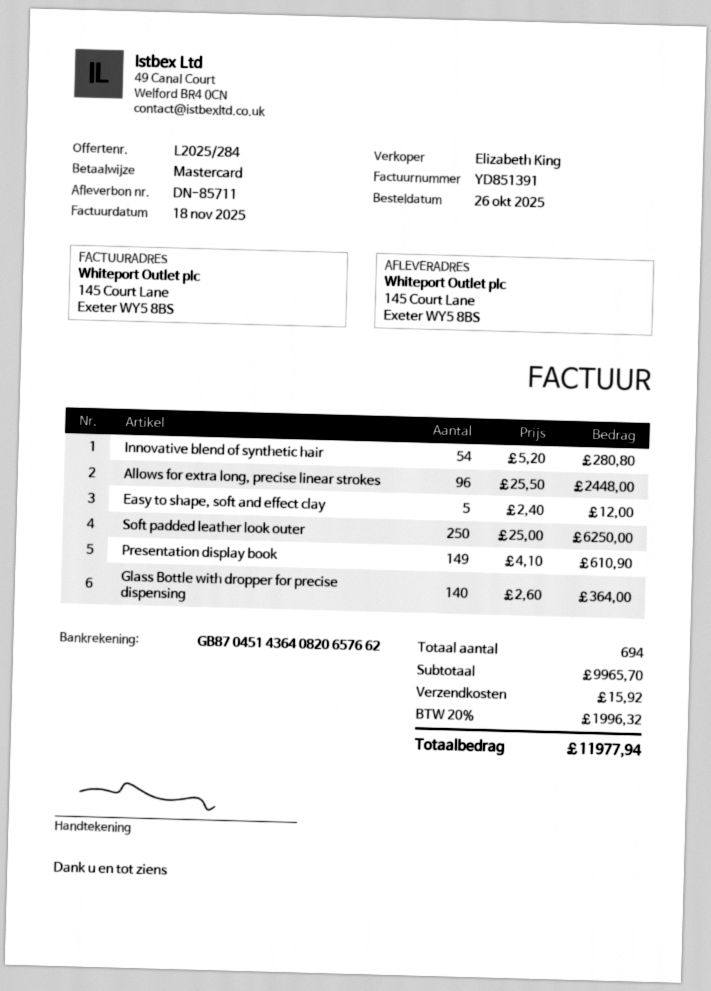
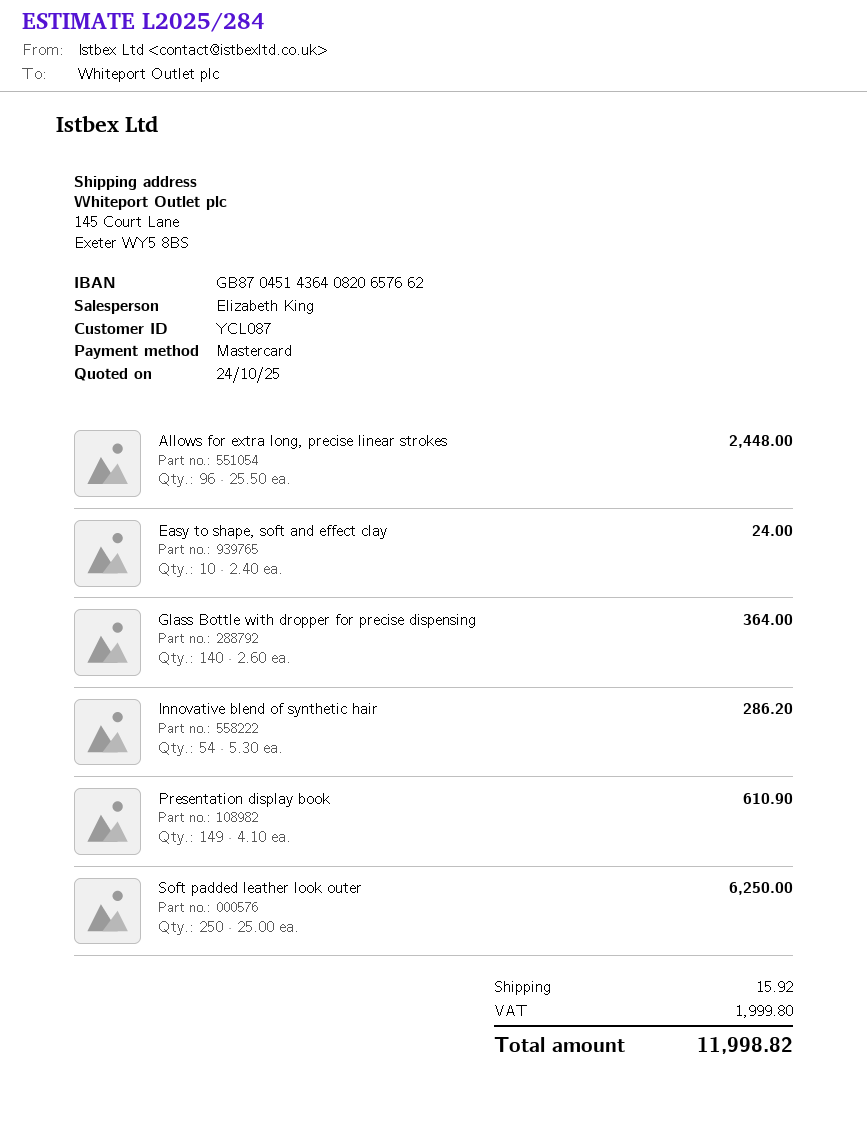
Innovative blend of synthetic hair: 54 x 5.20 = 280.80 -> 54 x 5.30 = 286.20
Easy to shape, soft and effect clay: 5 x 2.40 = 12.00 -> 10 x 2.40 = 24.00
tax: 1996.32 -> 1999.80
total: 11977.94 -> 11998.82

